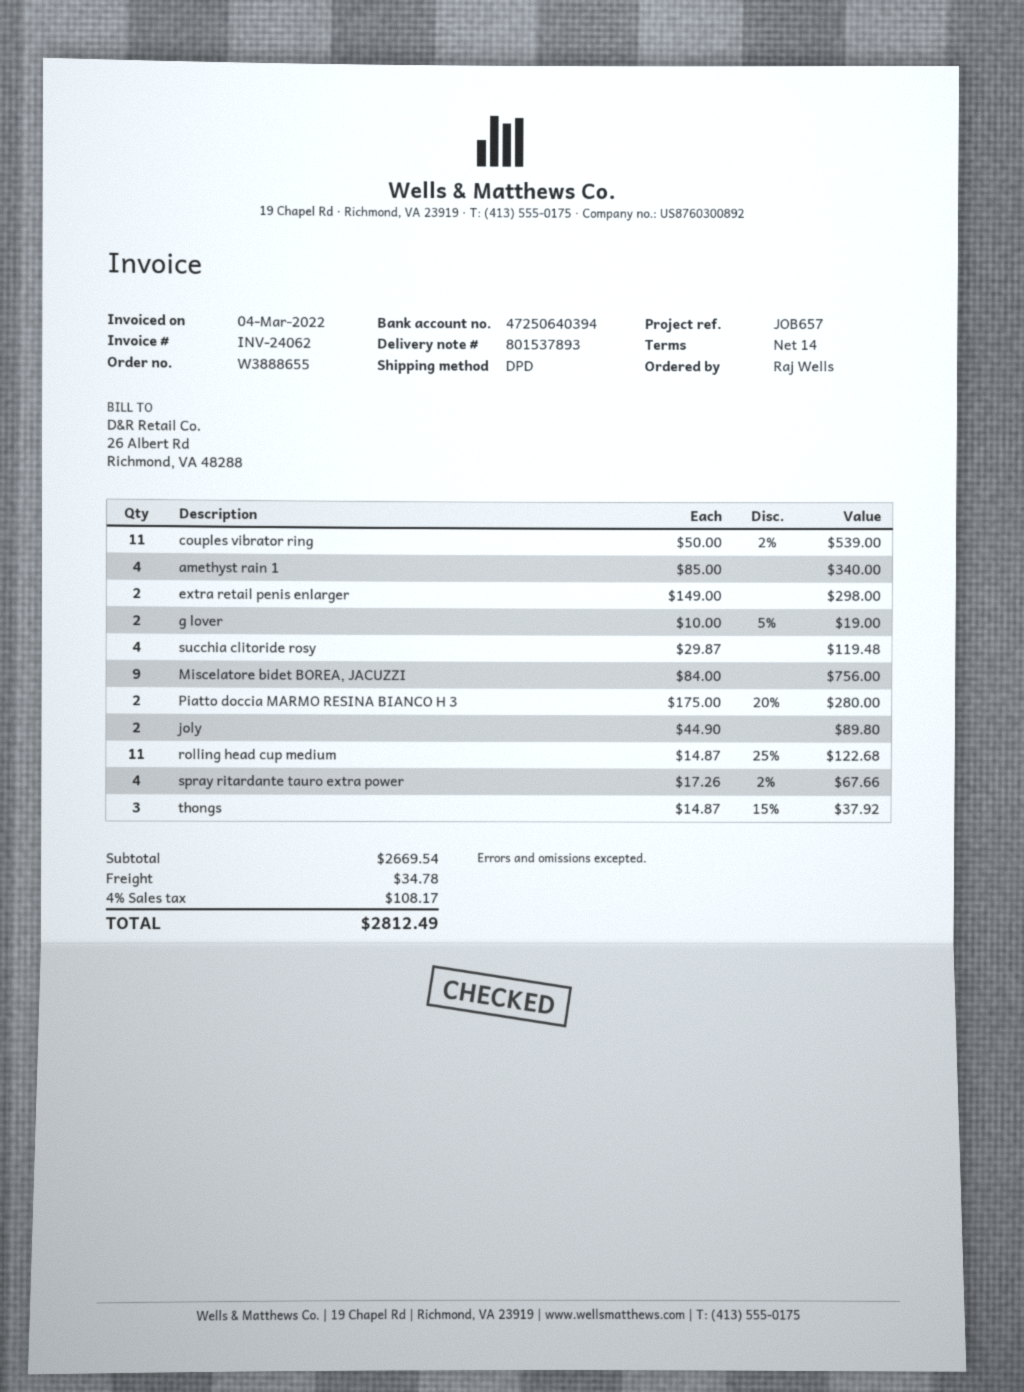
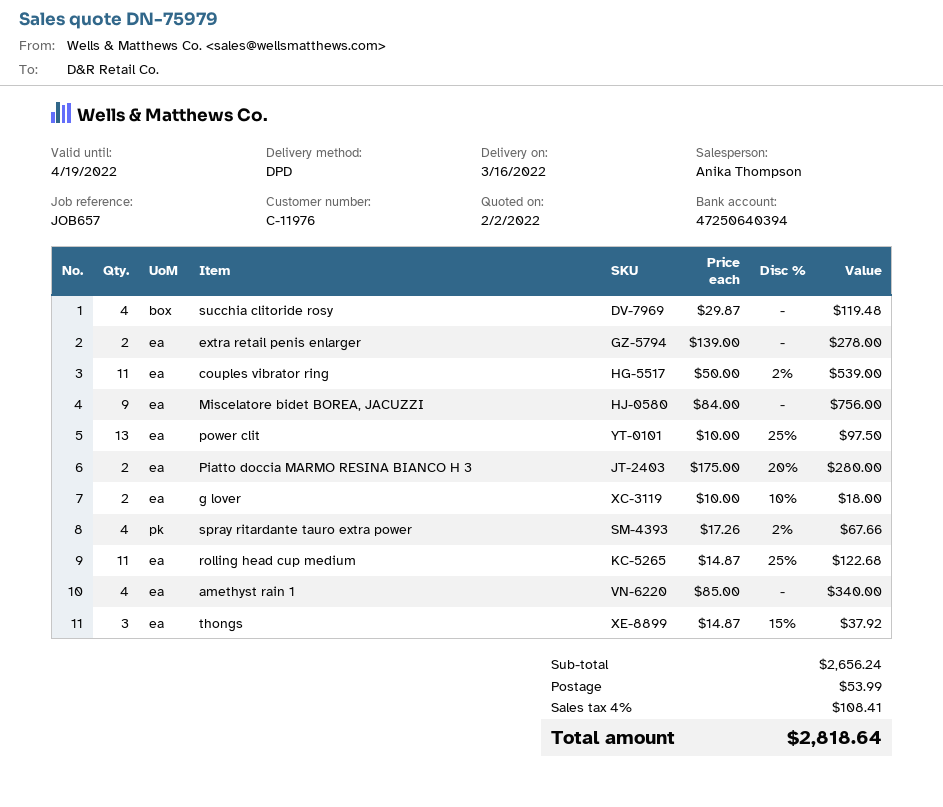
extra retail penis enlarger: 2 x 149.00 = 298.00 -> 2 x 139.00 = 278.00
g lover: 2 x 10.00 - 5% = 19.00 -> 2 x 10.00 - 10% = 18.00
joly: 2 x 44.90 = 89.80 -> none
power clit: none -> 13 x 10.00 - 25% = 97.50
subtotal: 2669.54 -> 2656.24
shipping: 34.78 -> 53.99
tax: 4% = 108.17 -> 4% = 108.41
total: 2812.49 -> 2818.64

